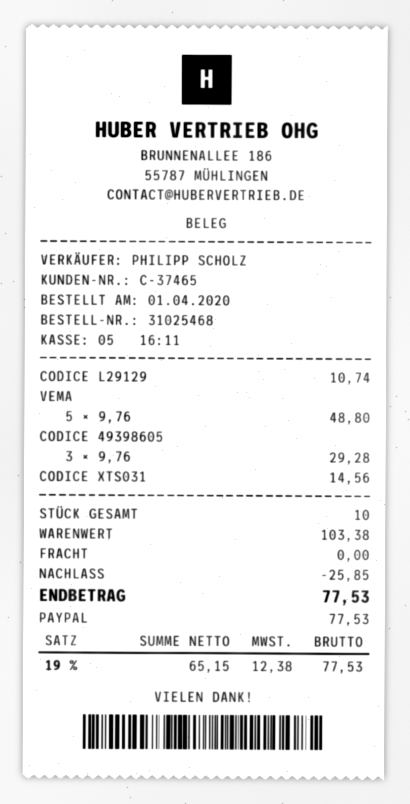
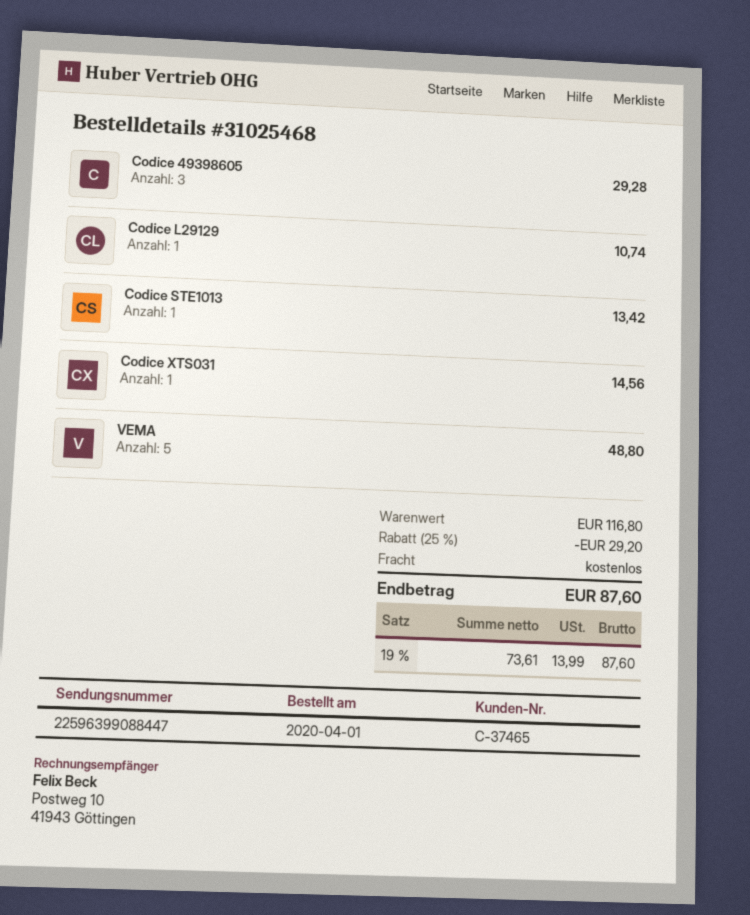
Codice STE1013: none -> 1 for 13.42
subtotal: 103.38 -> 116.80
discount: 25.85 -> 29.20
net: 65.15 -> 73.61
tax: 19% = 12.38 -> 19% = 13.99
total: 77.53 -> 87.60

